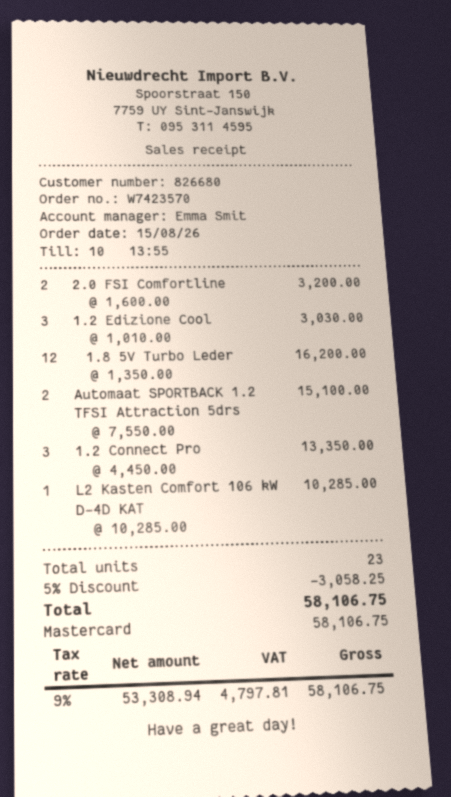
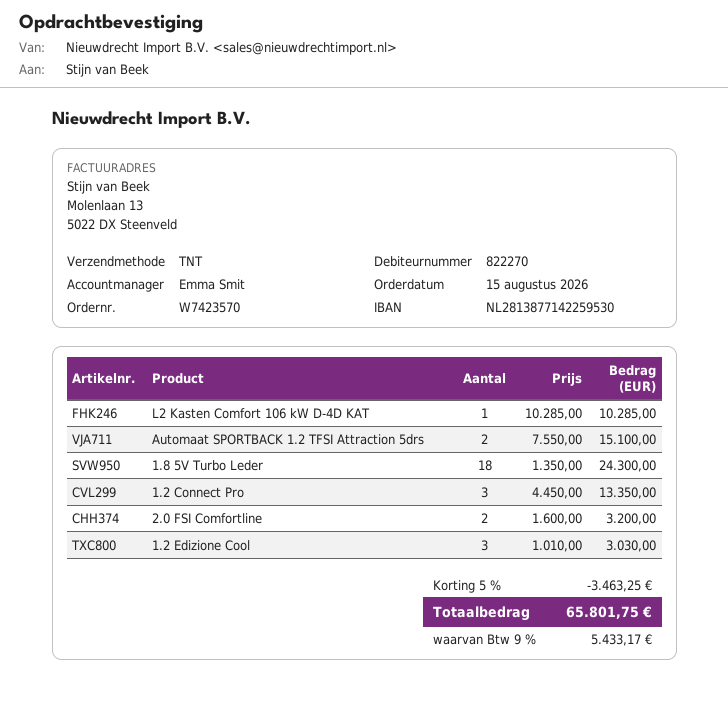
customer number: 826680 -> 822270
1.8 5V Turbo Leder: 12 x 1350.00 = 16200.00 -> 18 x 1350.00 = 24300.00
discount: 5% = 3058.25 -> 5% = 3463.25
tax: 9% = 4797.81 -> 9% = 5433.17
total: 58106.75 -> 65801.75

